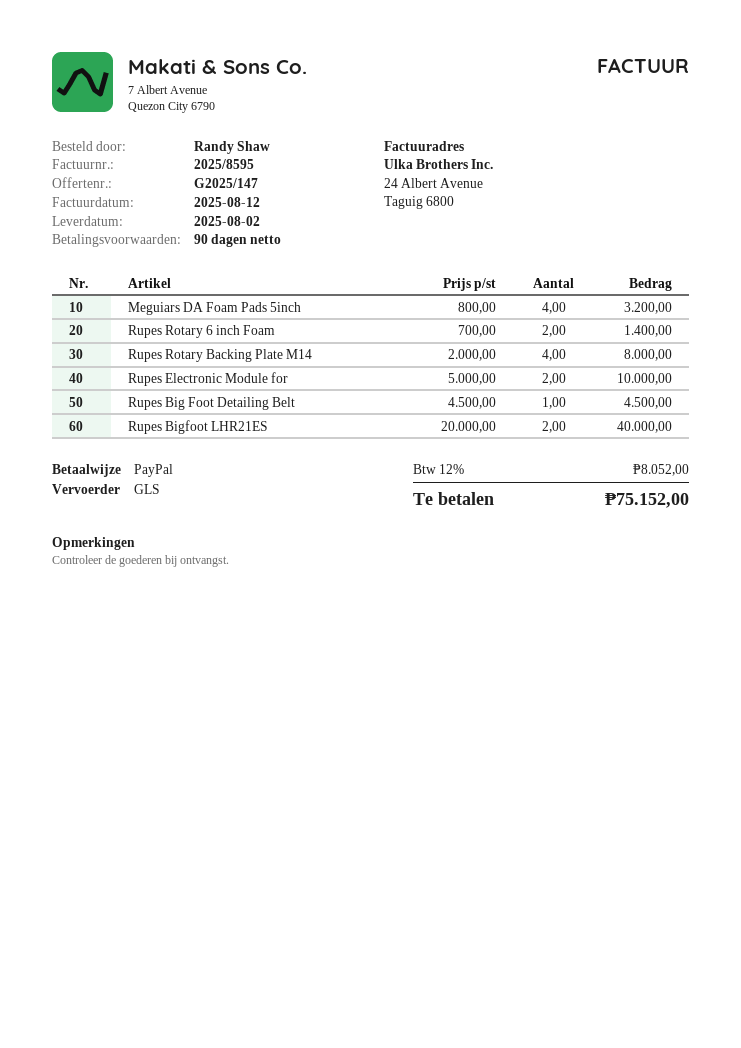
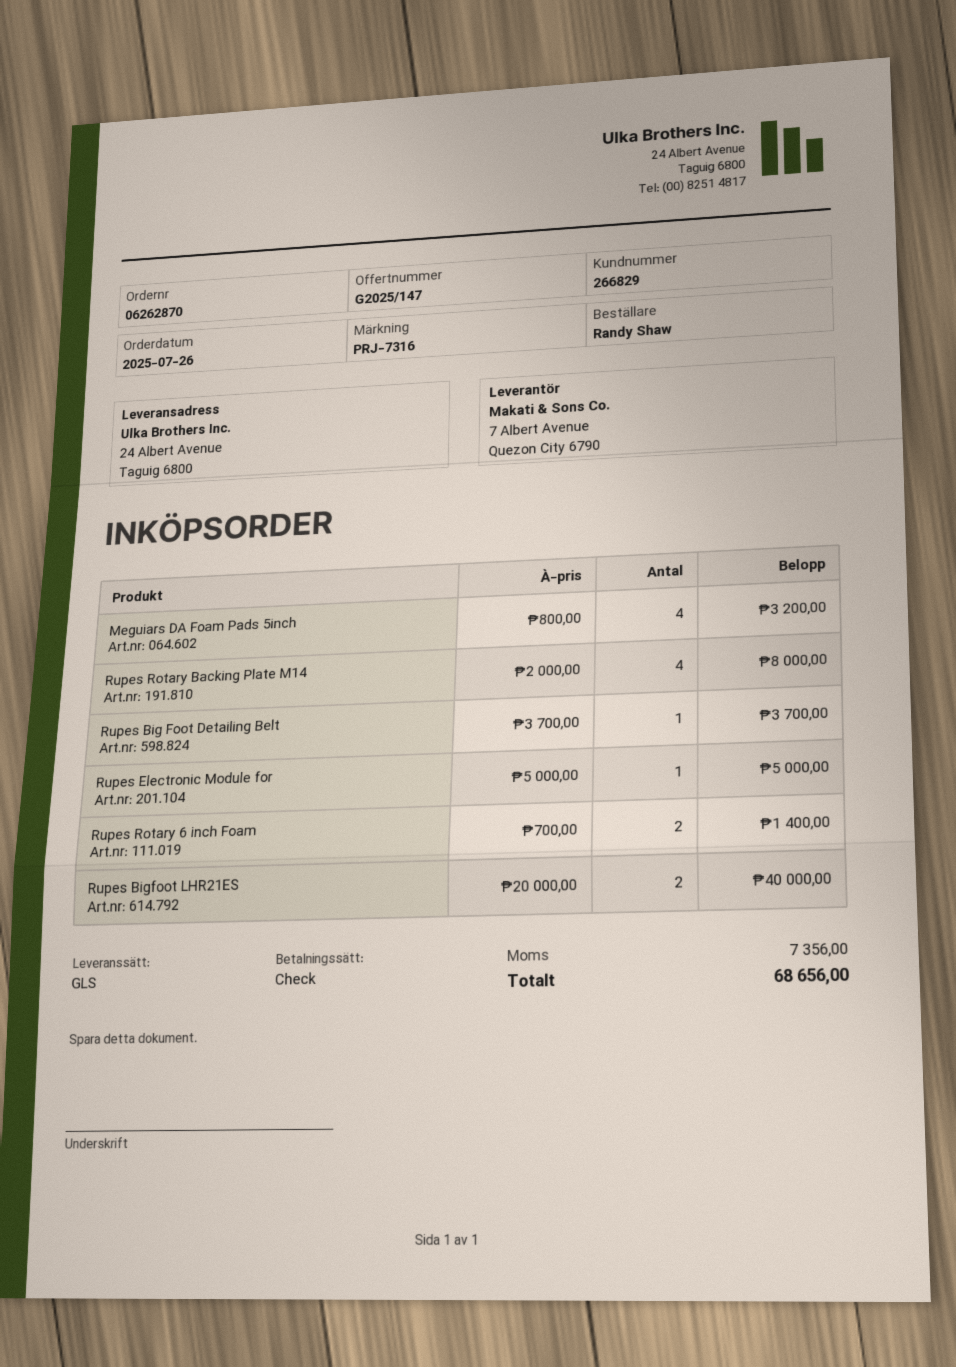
payment method: PayPal -> cheque
Rupes Electronic Module for: 2 x 5000.00 = 10000.00 -> 1 x 5000.00 = 5000.00
Rupes Big Foot Detailing Belt: 1 x 4500.00 = 4500.00 -> 1 x 3700.00 = 3700.00
tax: 8052.00 -> 7356.00
total: 75152.00 -> 68656.00

